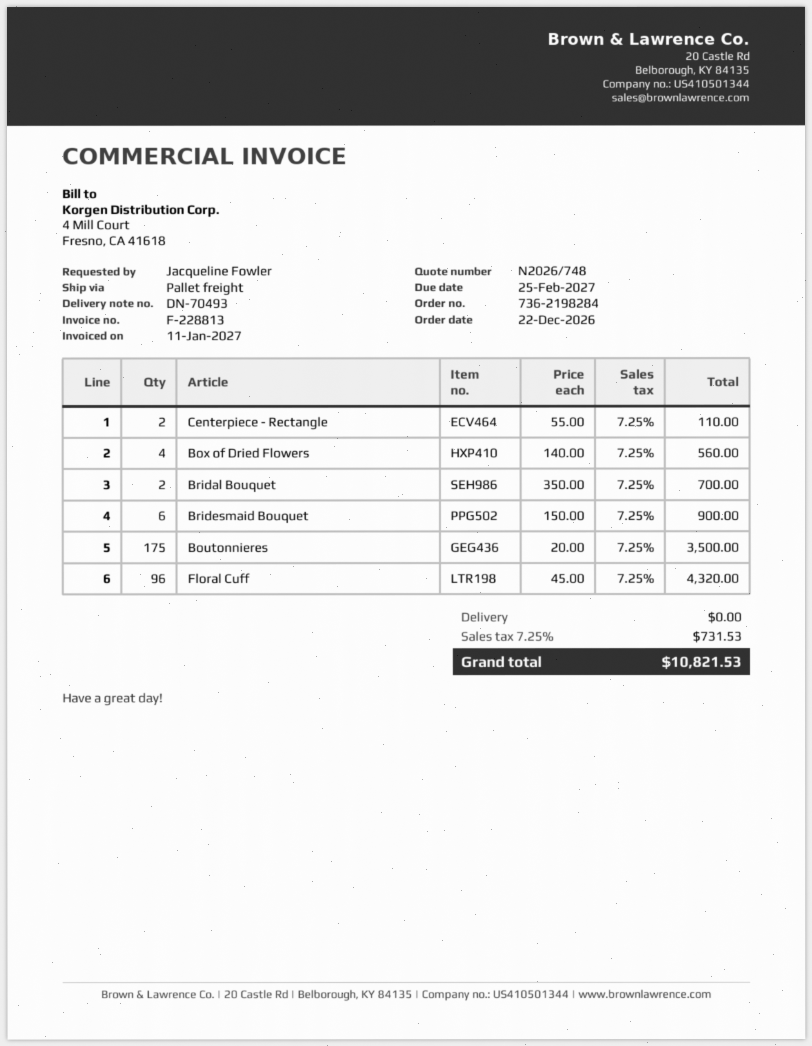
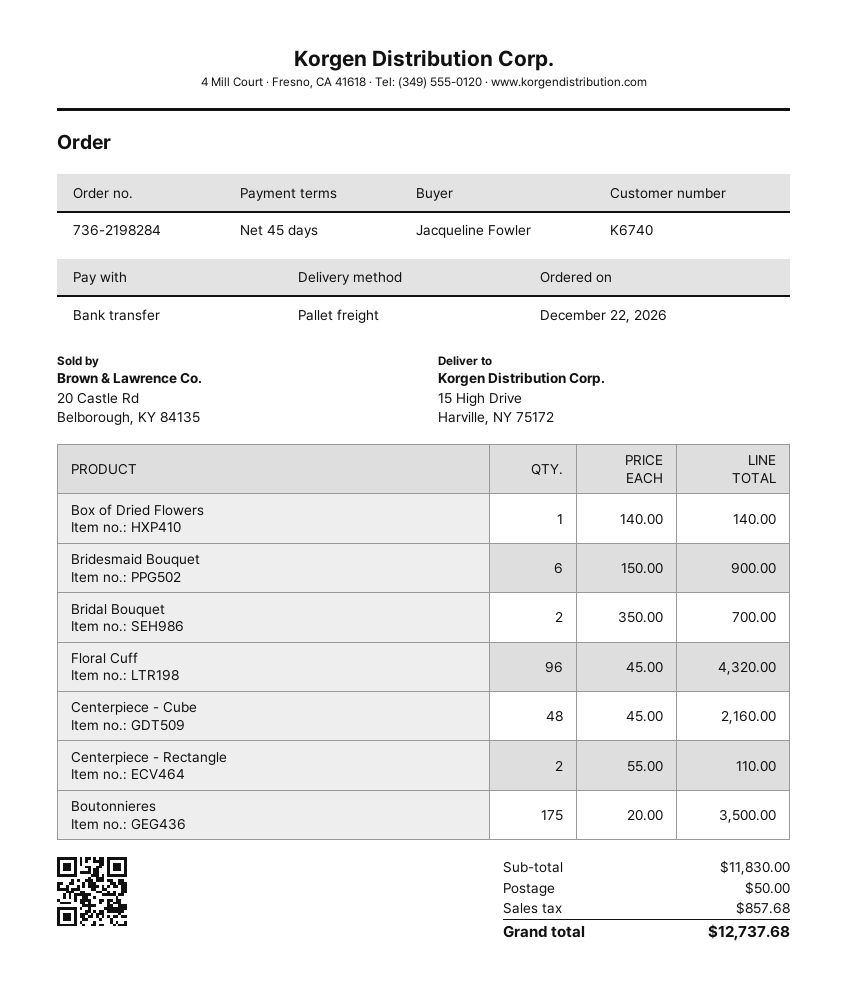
Box of Dried Flowers: 4 x 140.00 = 560.00 -> 1 x 140.00 = 140.00
Centerpiece - Cube: none -> 48 x 45.00 = 2160.00
shipping: 0.00 -> 50.00
tax: 731.53 -> 857.68
total: 10821.53 -> 12737.68

